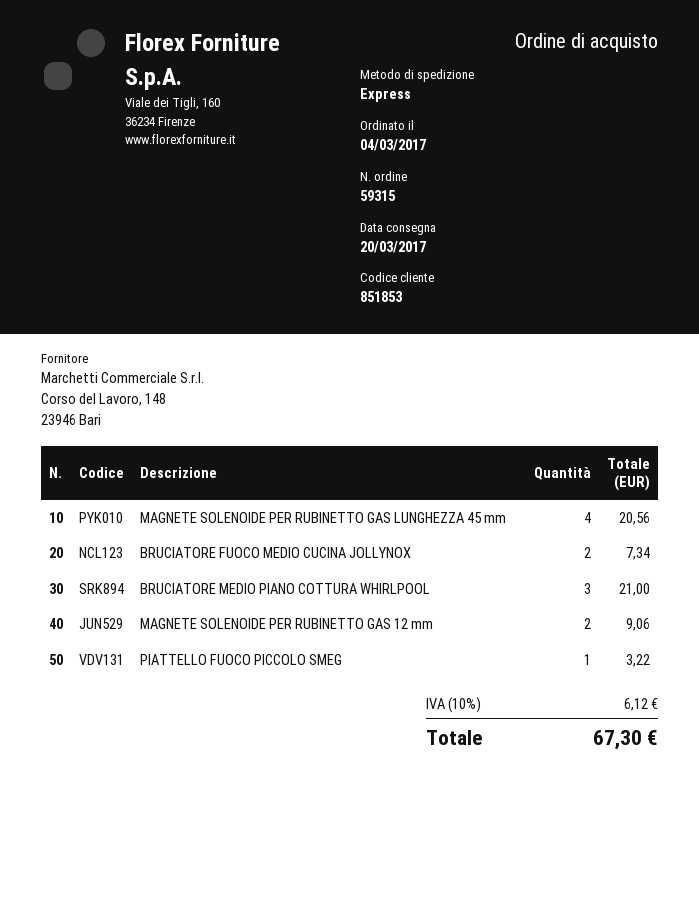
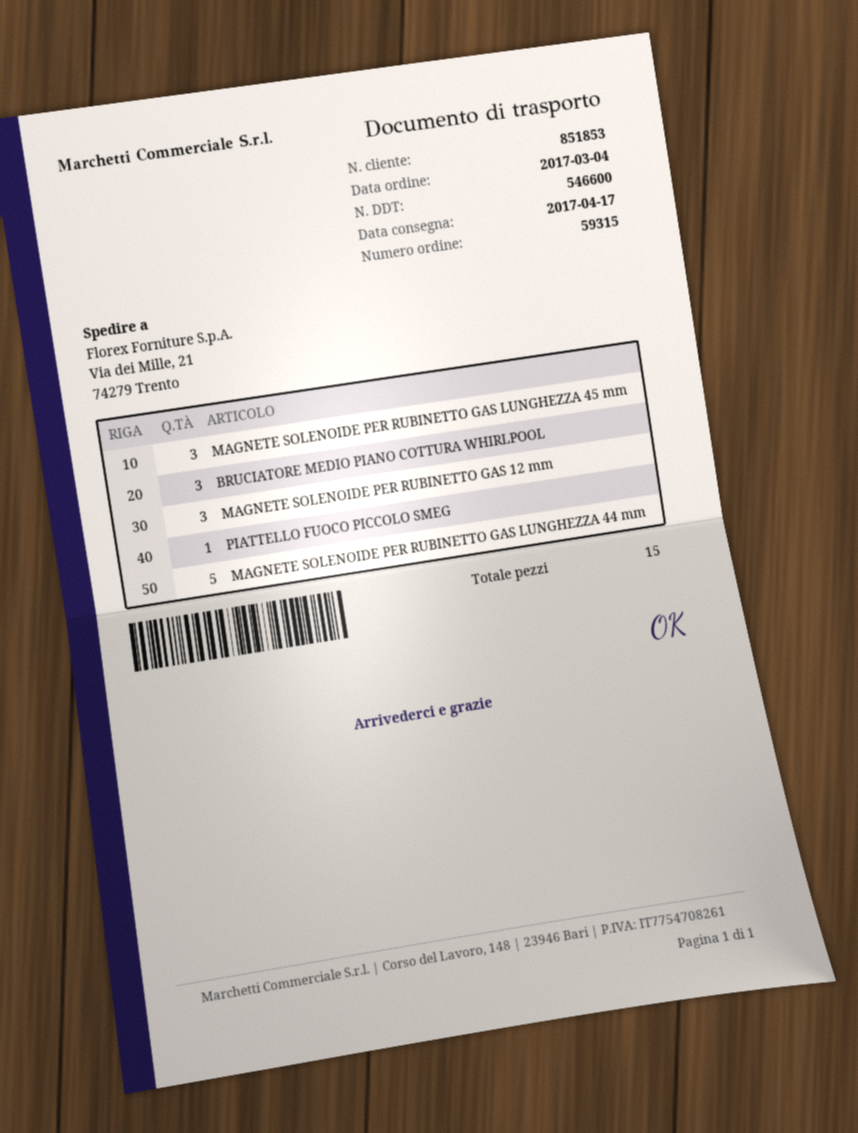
delivery date: 2017-03-20 -> 2017-04-17
MAGNETE SOLENOIDE PER RUBINETTO GAS LUNGHEZZA 45 mm: 4 -> 3
BRUCIATORE FUOCO MEDIO CUCINA JOLLYNOX: 2 -> none
MAGNETE SOLENOIDE PER RUBINETTO GAS 12 mm: 2 -> 3
MAGNETE SOLENOIDE PER RUBINETTO GAS LUNGHEZZA 44 mm: none -> 5

